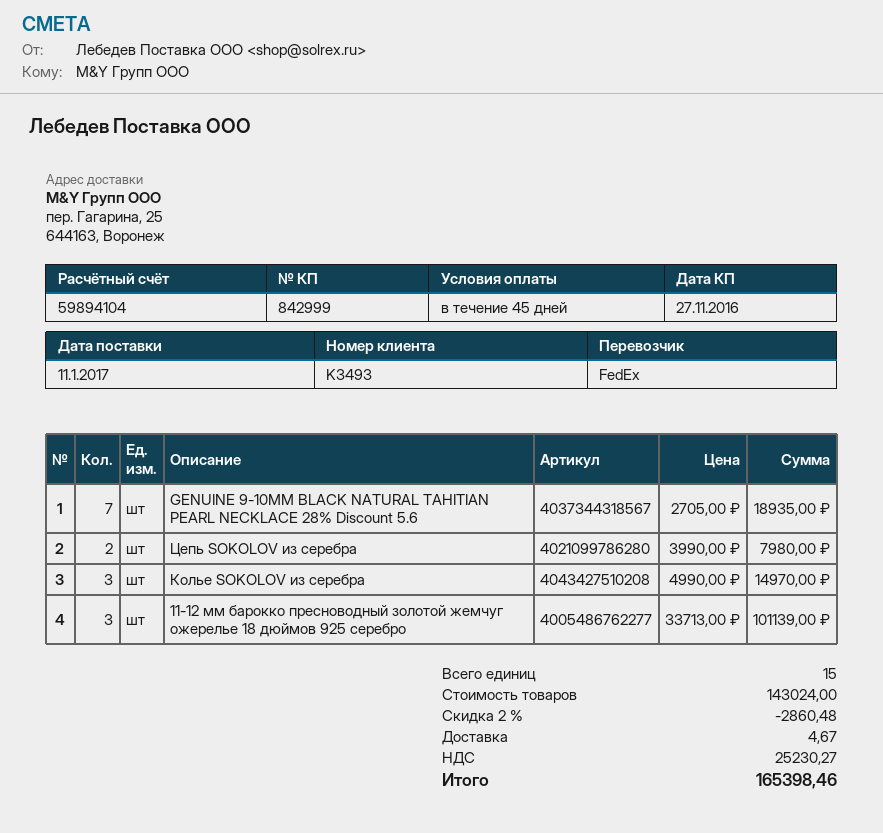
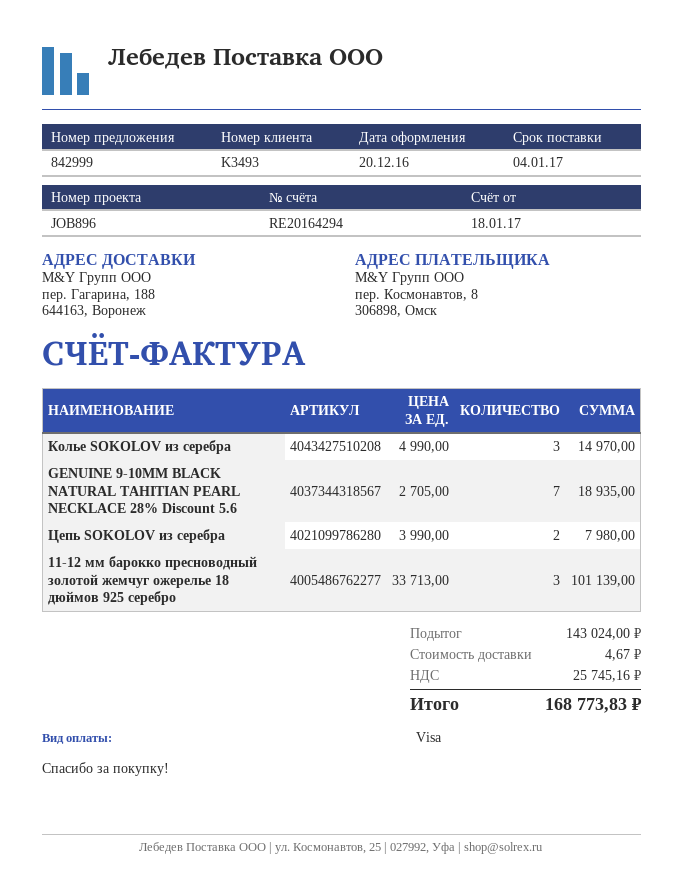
delivery date: 2017-01-11 -> 2017-01-04
ship to: пер. Гагарина, 25, 644163, Воронеж -> пер. Гагарина, 188, 644163, Воронеж
discount: 2% = 2860.48 -> none
tax: 25230.27 -> 25745.16
total: 165398.46 -> 168773.83

